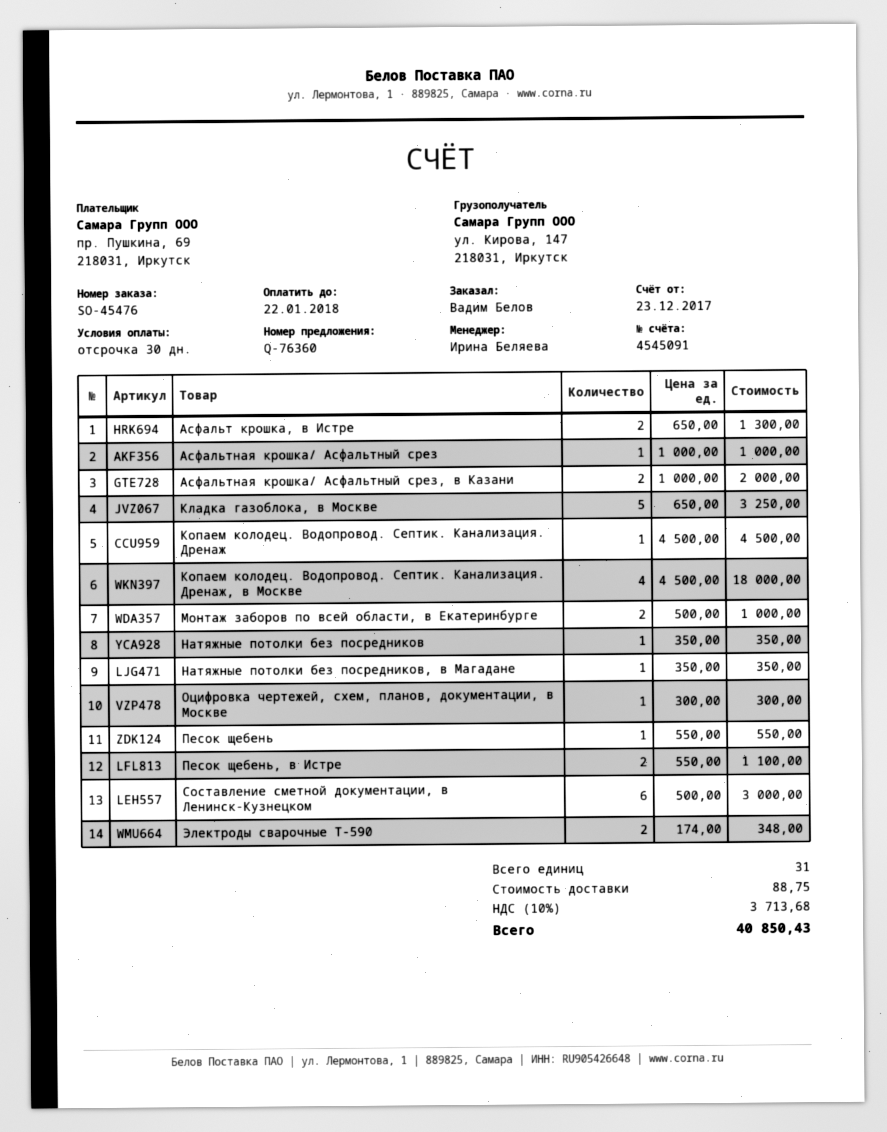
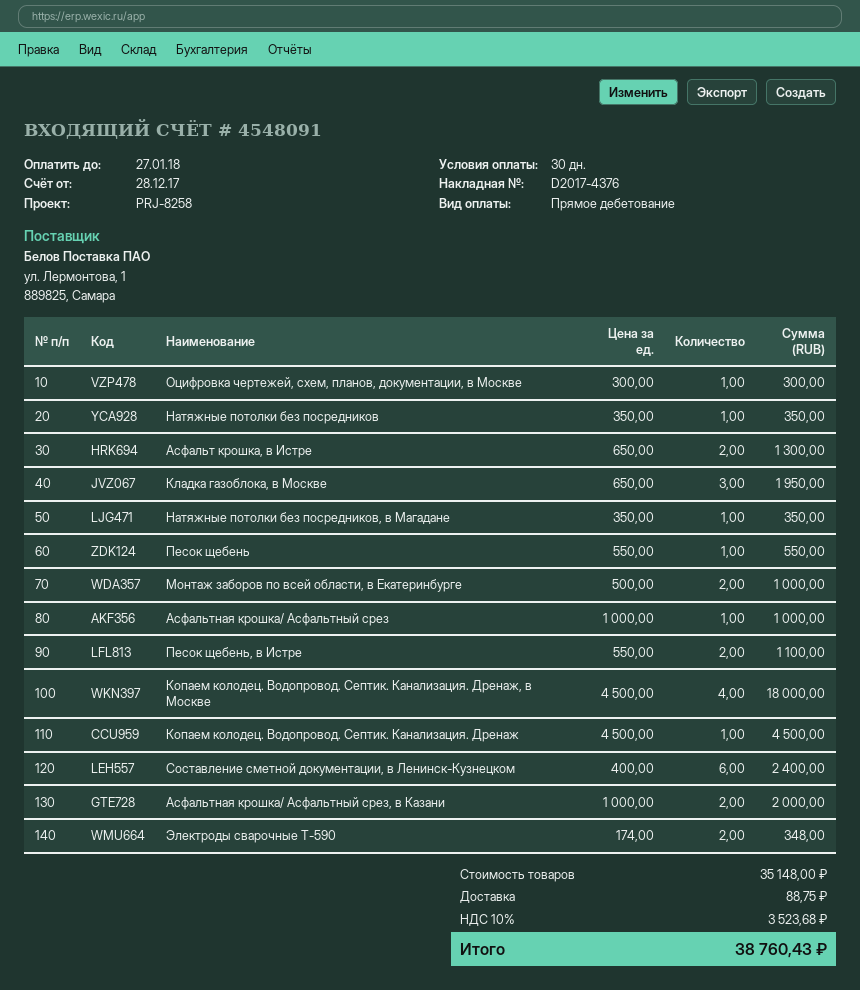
invoice number: 4545091 -> 4548091
invoice date: 2017-12-23 -> 2017-12-28
due date: 2018-01-22 -> 2018-01-27
Кладка газоблока, в Москве: 5 x 650.00 = 3250.00 -> 3 x 650.00 = 1950.00
Составление сметной документации, в Ленинск-Кузнецком: 6 x 500.00 = 3000.00 -> 6 x 400.00 = 2400.00
tax: 10% = 3713.68 -> 10% = 3523.68
total: 40850.43 -> 38760.43

